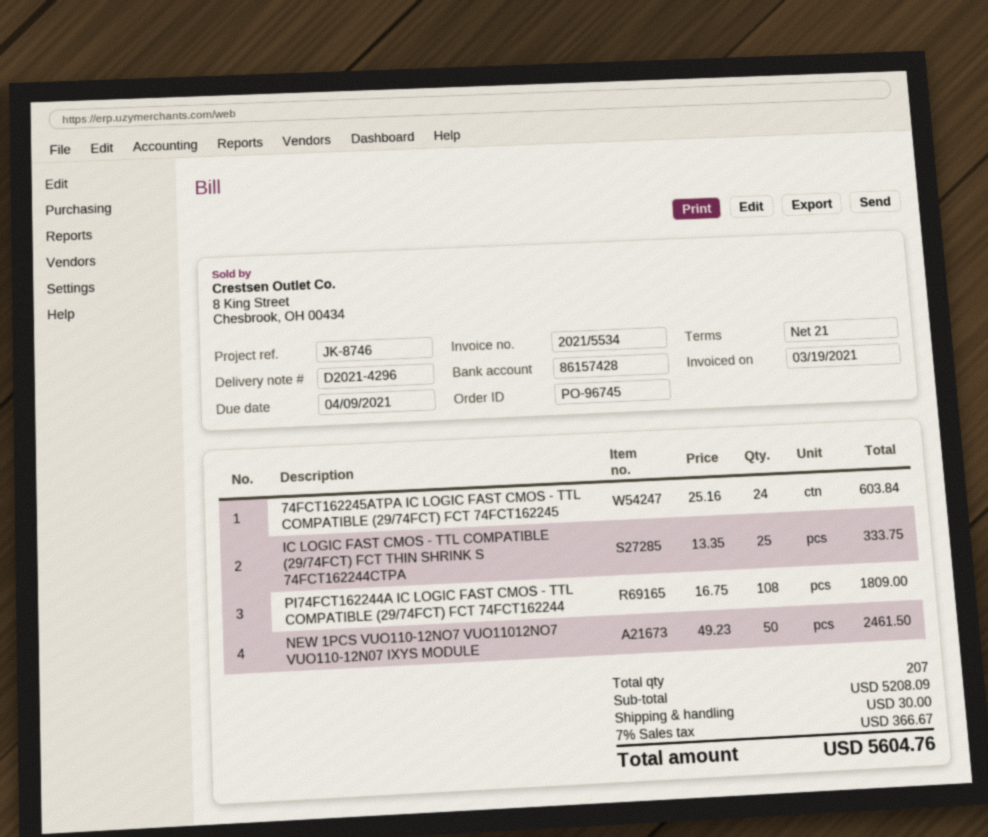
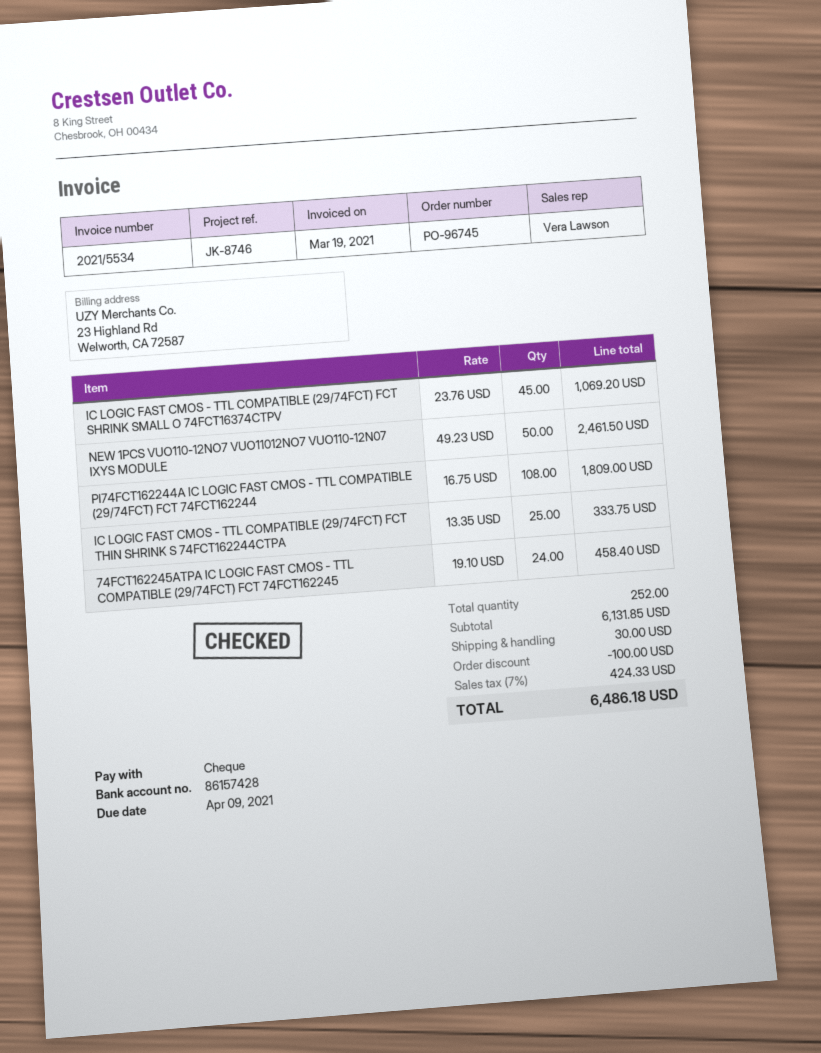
74FCT162245ATPA IC LOGIC FAST CMOS - TTL COMPATIBLE (29/74FCT) FCT 74FCT162245: 24 x 25.16 = 603.84 -> 24 x 19.10 = 458.40
IC LOGIC FAST CMOS - TTL COMPATIBLE (29/74FCT) FCT SHRINK SMALL O 74FCT16374CTPV: none -> 45 x 23.76 = 1069.20
total quantity: 207 -> 252
subtotal: 5208.09 -> 6131.85
discount: none -> 100.00
tax: 7% = 366.67 -> 7% = 424.33
total: 5604.76 -> 6486.18

